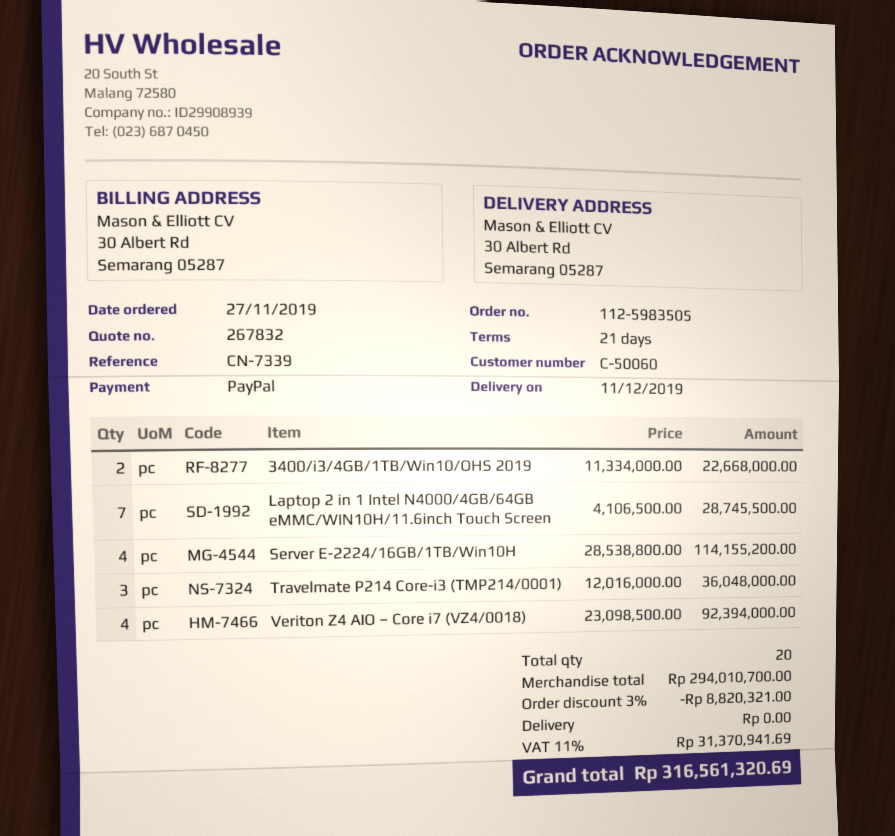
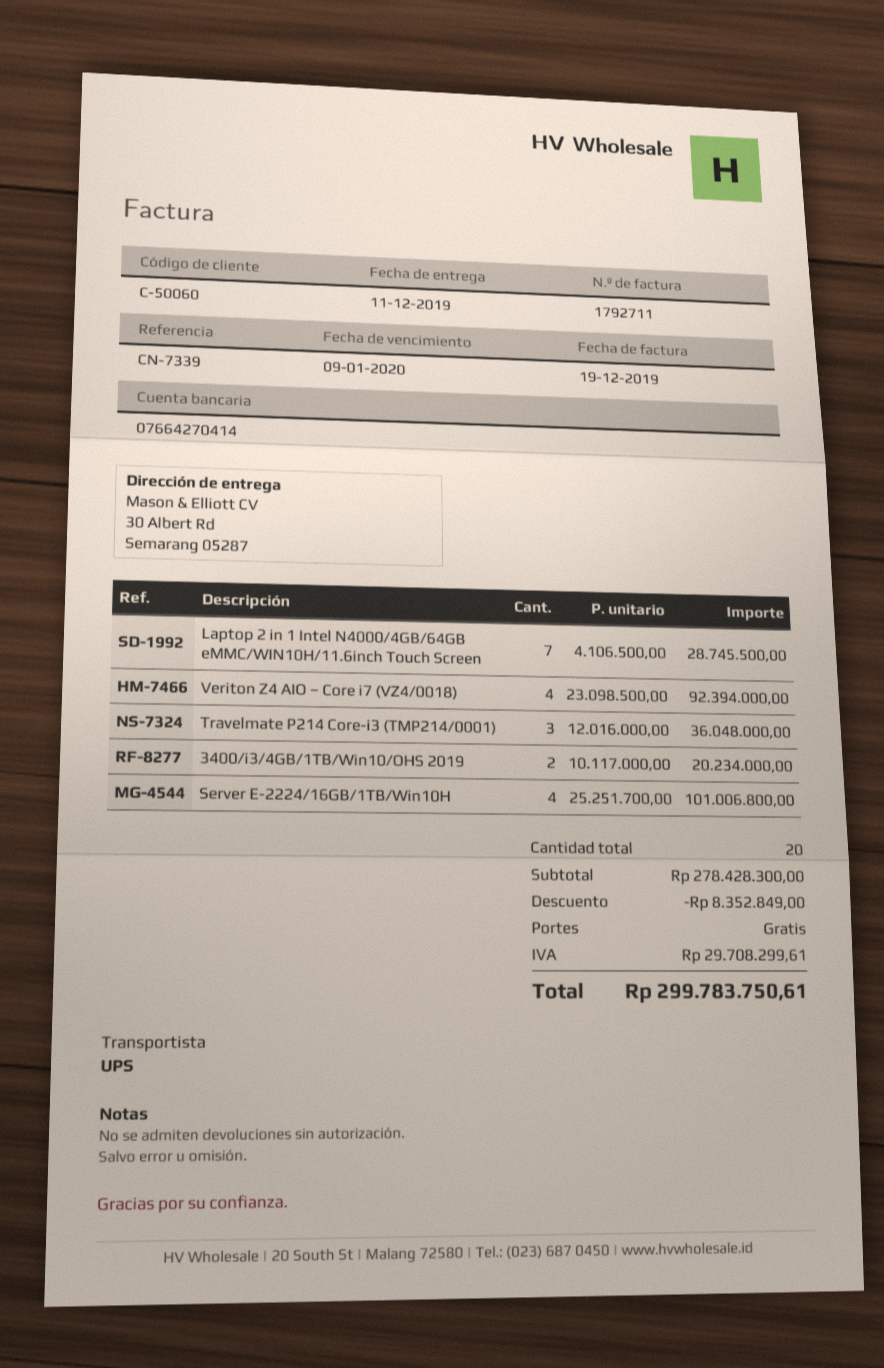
3400/i3/4GB/1TB/Win10/OHS 2019: 2 x 11334000.00 = 22668000.00 -> 2 x 10117000.00 = 20234000.00
Server E-2224/16GB/1TB/Win10H: 4 x 28538800.00 = 114155200.00 -> 4 x 25251700.00 = 101006800.00
subtotal: 294010700.00 -> 278428300.00
discount: 8820321.00 -> 8352849.00
tax: 31370941.69 -> 29708299.61
total: 316561320.69 -> 299783750.61

